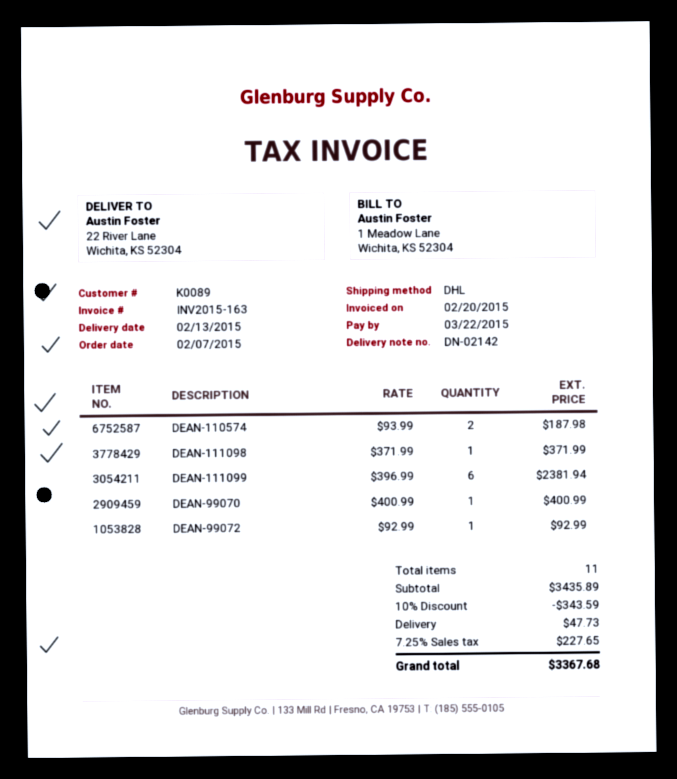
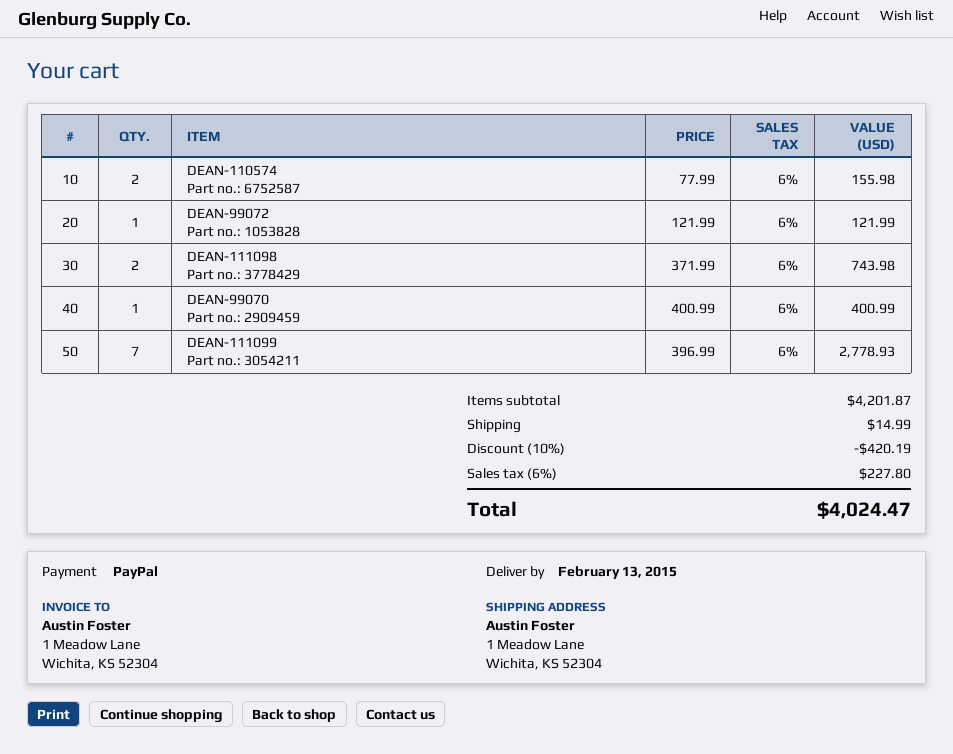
ship to: 22 River Lane, Wichita, KS 52304 -> 1 Meadow Lane, Wichita, KS 52304
DEAN-110574: 2 x 93.99 = 187.98 -> 2 x 77.99 = 155.98
DEAN-111098: 1 x 371.99 = 371.99 -> 2 x 371.99 = 743.98
DEAN-111099: 6 x 396.99 = 2381.94 -> 7 x 396.99 = 2778.93
DEAN-99072: 1 x 92.99 = 92.99 -> 1 x 121.99 = 121.99
subtotal: 3435.89 -> 4201.87
discount: 10% = 343.59 -> 10% = 420.19
shipping: 47.73 -> 14.99
tax: 7.25% = 227.65 -> 6% = 227.80
total: 3367.68 -> 4024.47

